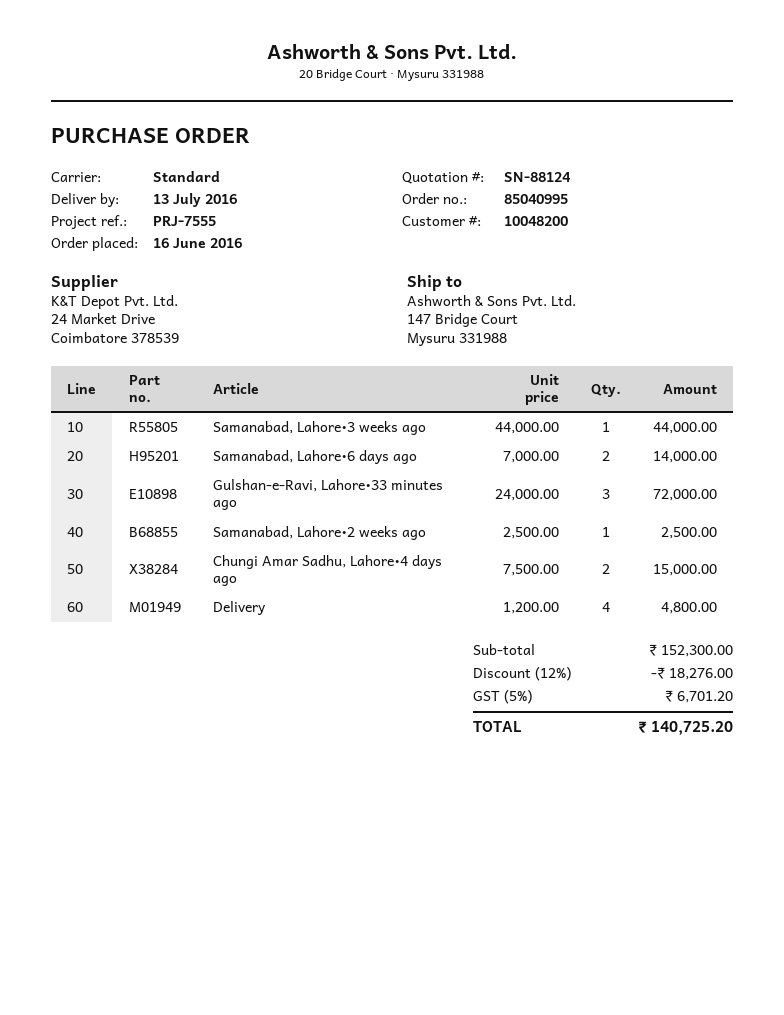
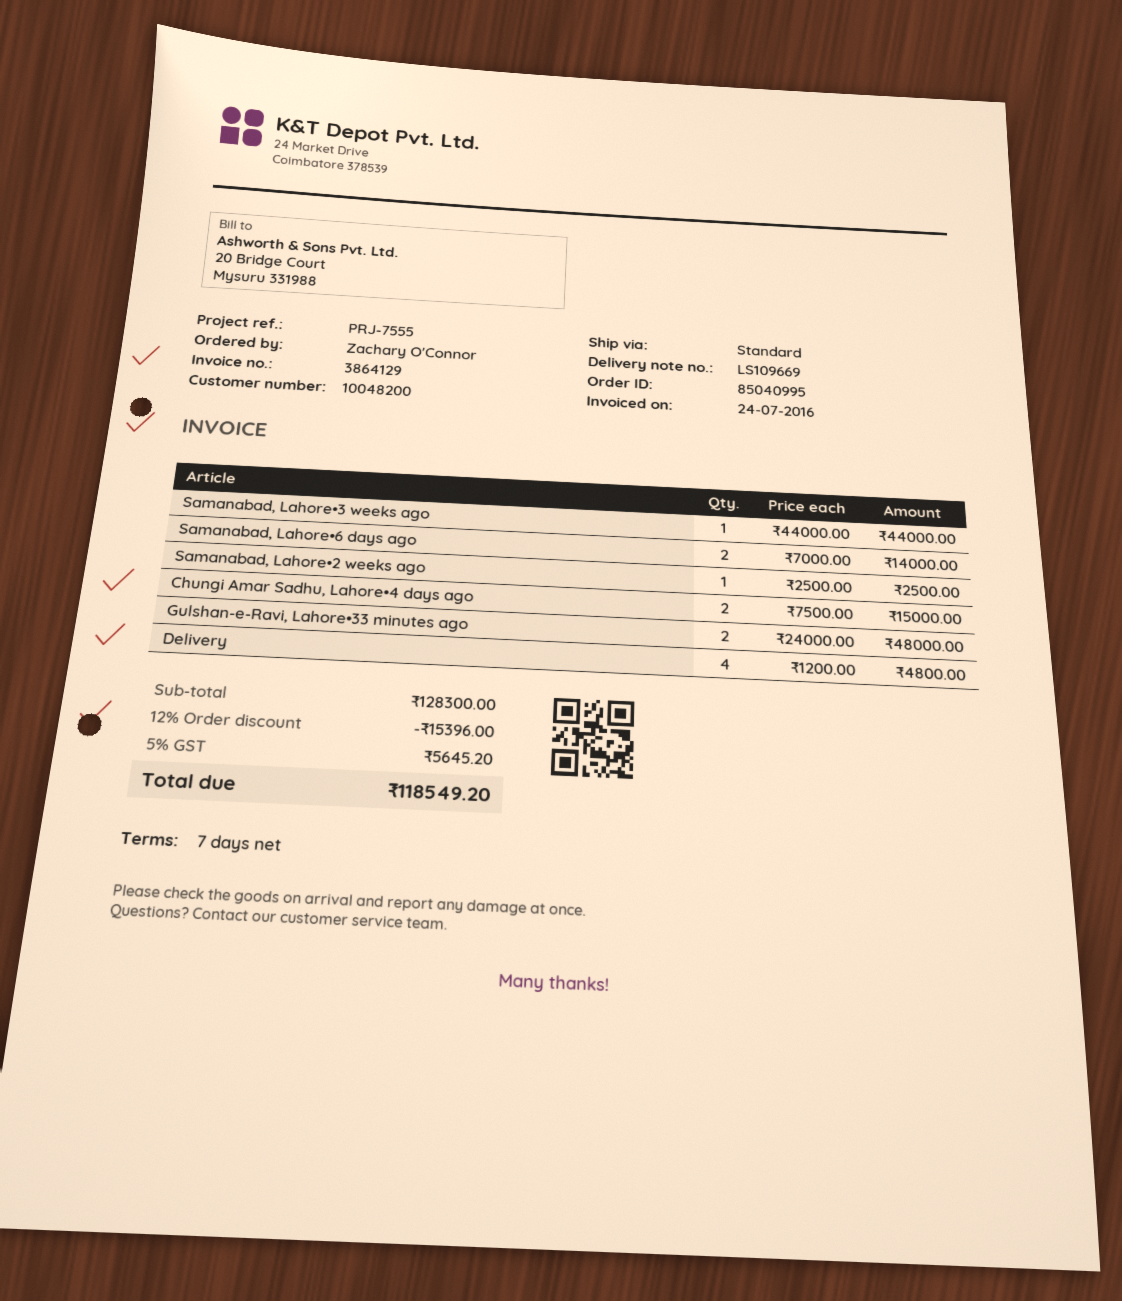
Gulshan-e-Ravi, Lahore•33 minutes ago: 3 x 24000.00 = 72000.00 -> 2 x 24000.00 = 48000.00
subtotal: 152300.00 -> 128300.00
discount: 12% = 18276.00 -> 12% = 15396.00
tax: 5% = 6701.20 -> 5% = 5645.20
total: 140725.20 -> 118549.20

